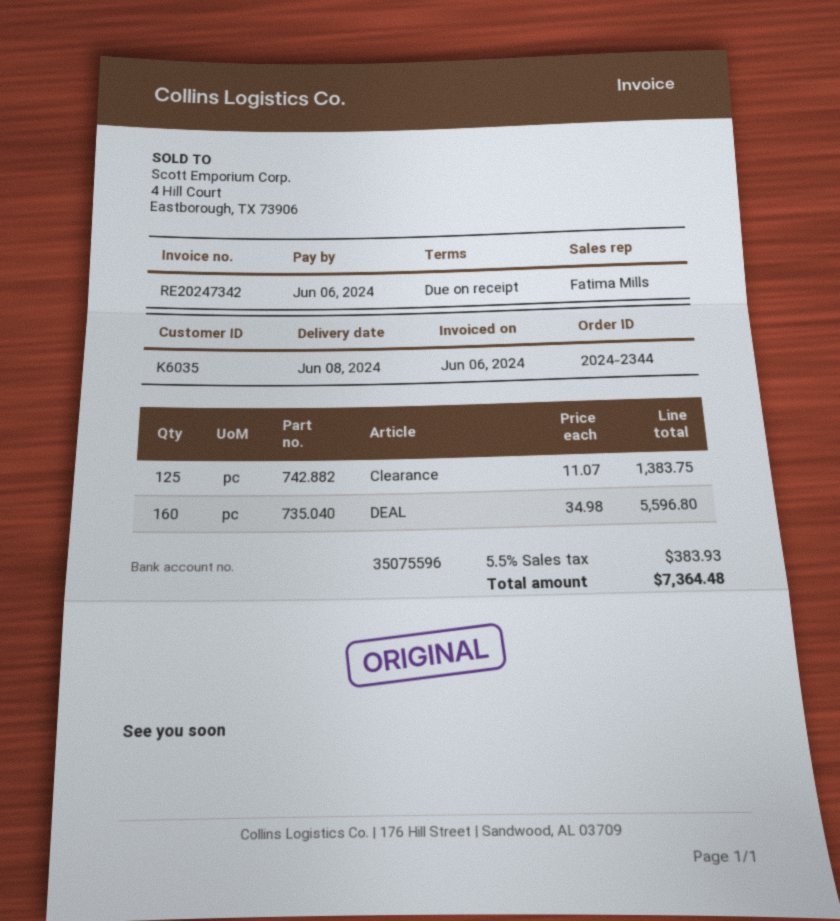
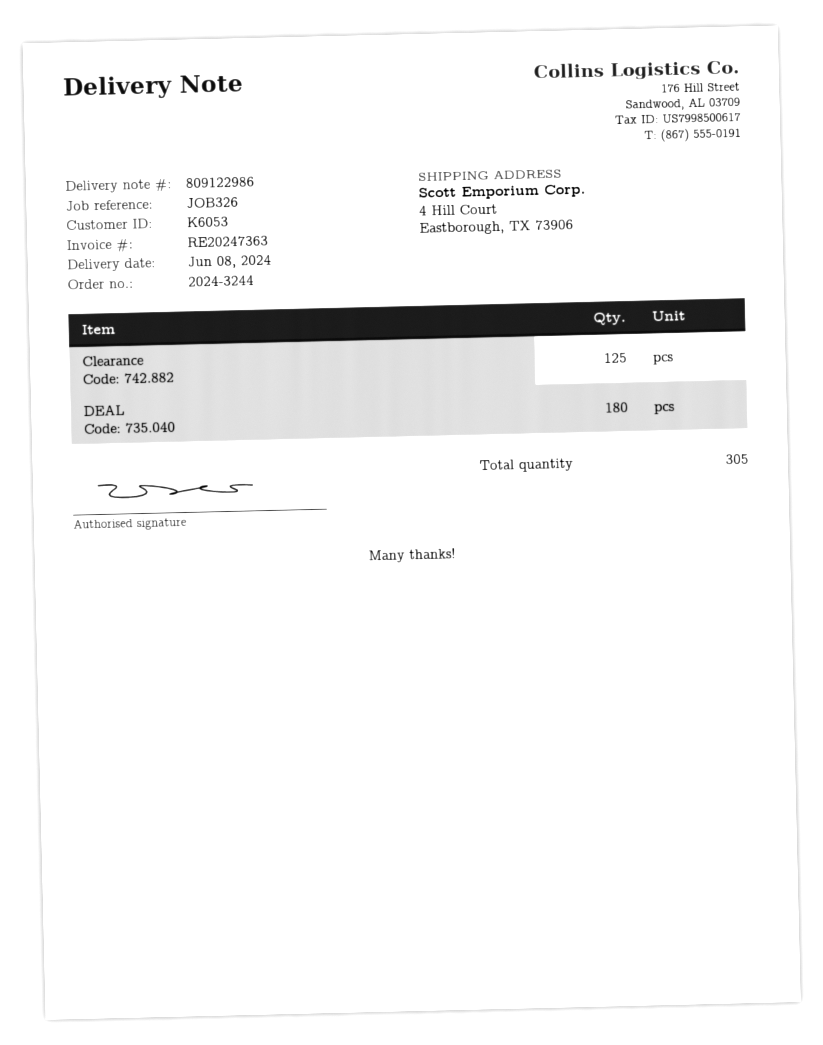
order number: 2024-2344 -> 2024-3244
invoice number: RE20247342 -> RE20247363
customer number: K6035 -> K6053
DEAL: 160 -> 180

